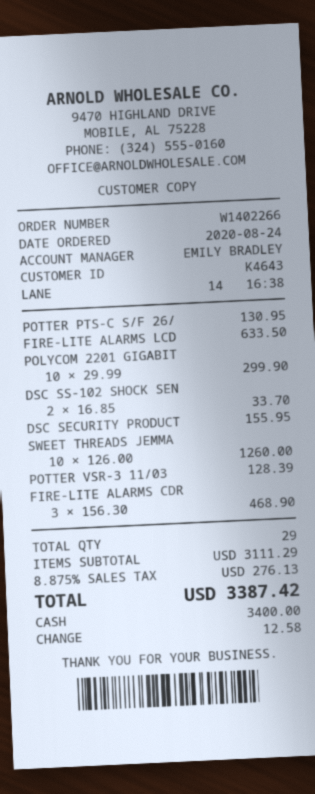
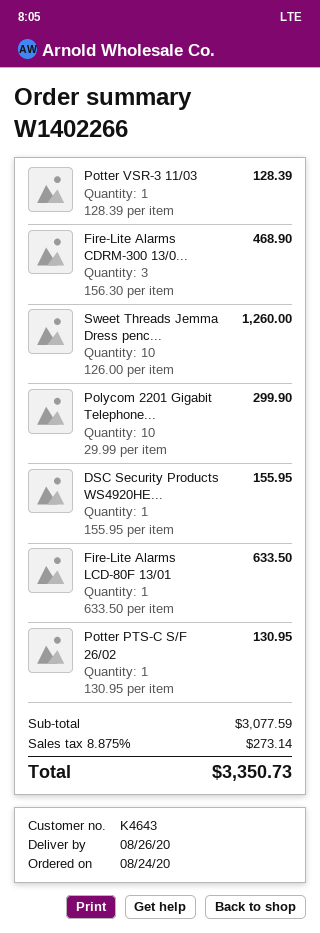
DSC SS-102 SHOCK SEN: 2 x 16.85 = 33.70 -> none
subtotal: 3111.29 -> 3077.59
tax: 8.875% = 276.13 -> 8.875% = 273.14
total: 3387.42 -> 3350.73

